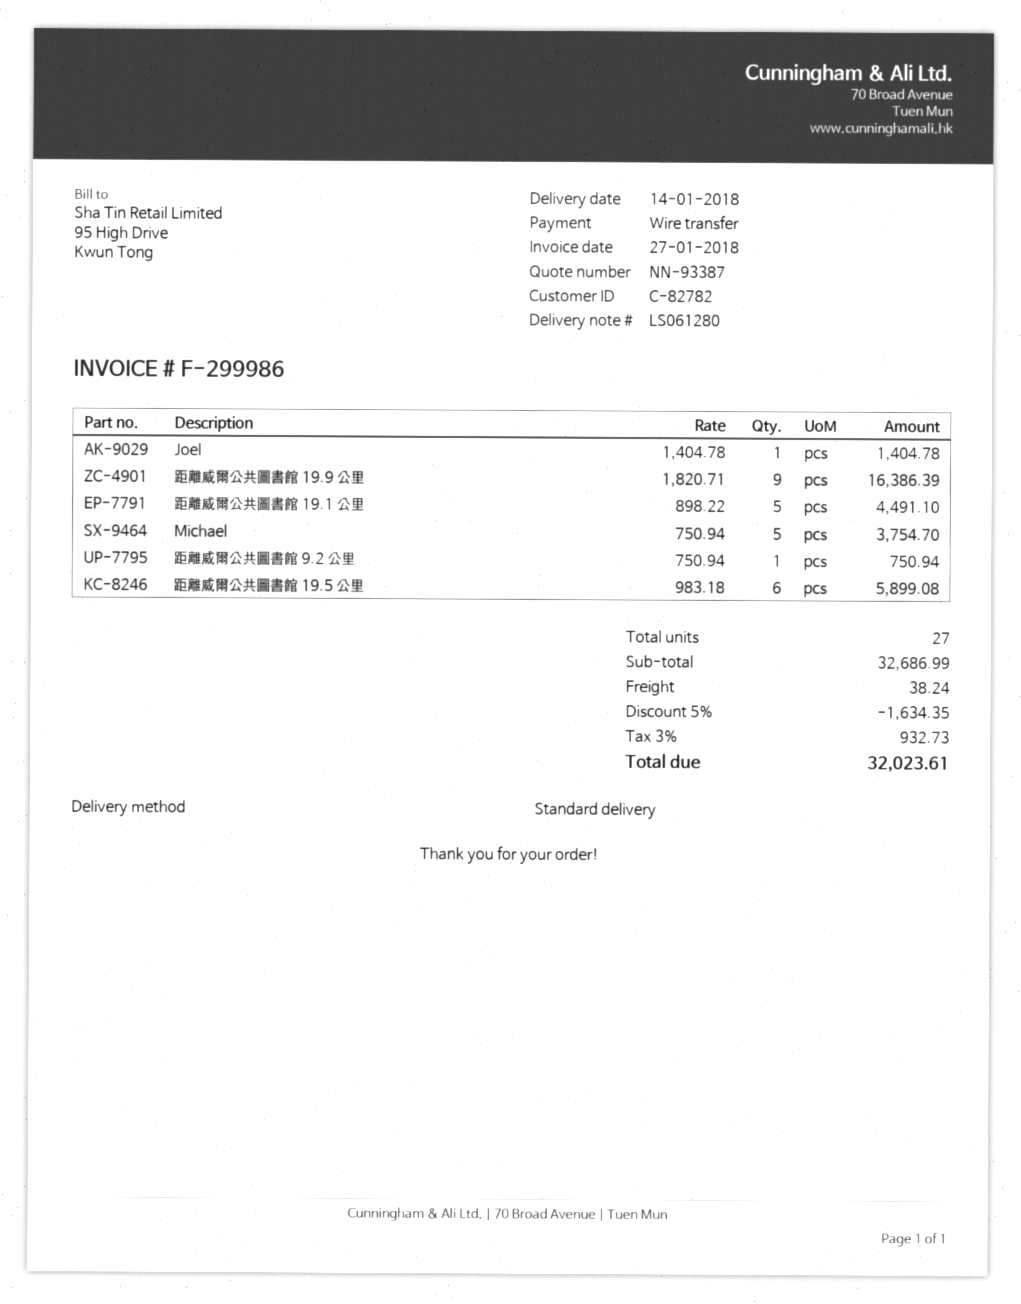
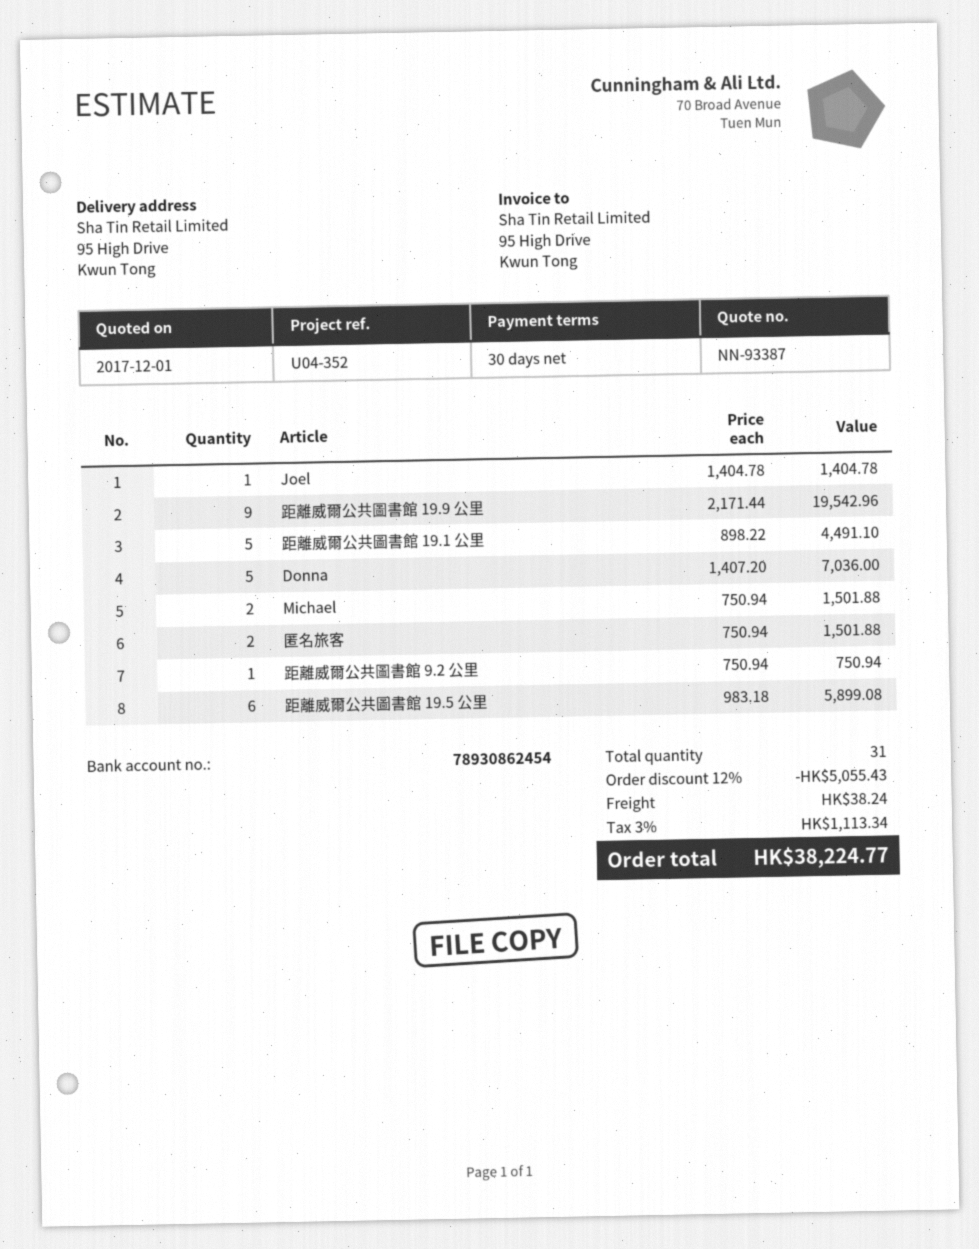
距離威爾公共圖書館 19.9 公里: 9 x 1820.71 = 16386.39 -> 9 x 2171.44 = 19542.96
Michael: 5 x 750.94 = 3754.70 -> 2 x 750.94 = 1501.88
Donna: none -> 5 x 1407.20 = 7036.00
匿名旅客: none -> 2 x 750.94 = 1501.88
total quantity: 27 -> 31
discount: 5% = 1634.35 -> 12% = 5055.43
tax: 3% = 932.73 -> 3% = 1113.34
total: 32023.61 -> 38224.77

